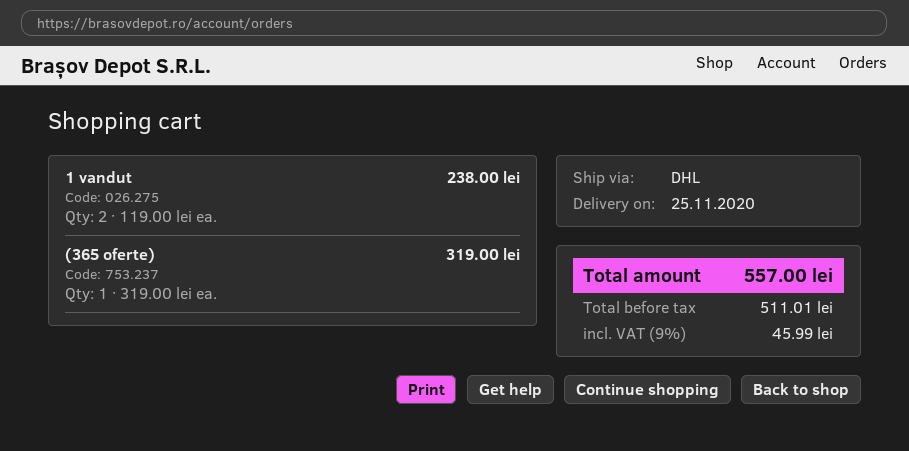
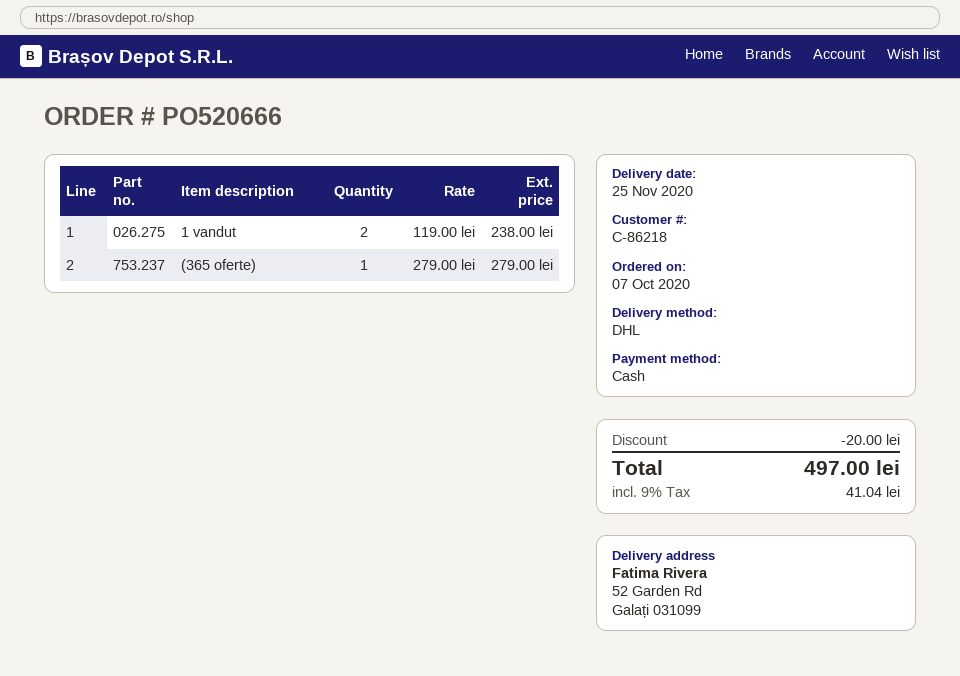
(365 oferte): 1 x 319.00 = 319.00 -> 1 x 279.00 = 279.00
discount: none -> 20.00
tax: 9% = 45.99 -> 9% = 41.04
total: 557.00 -> 497.00

